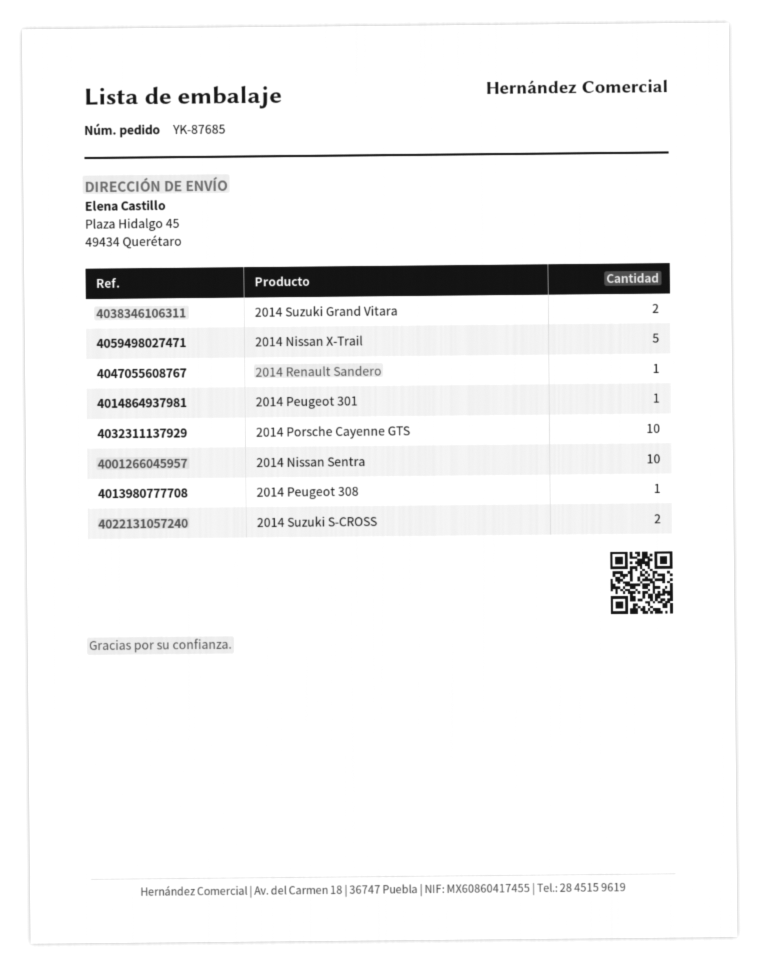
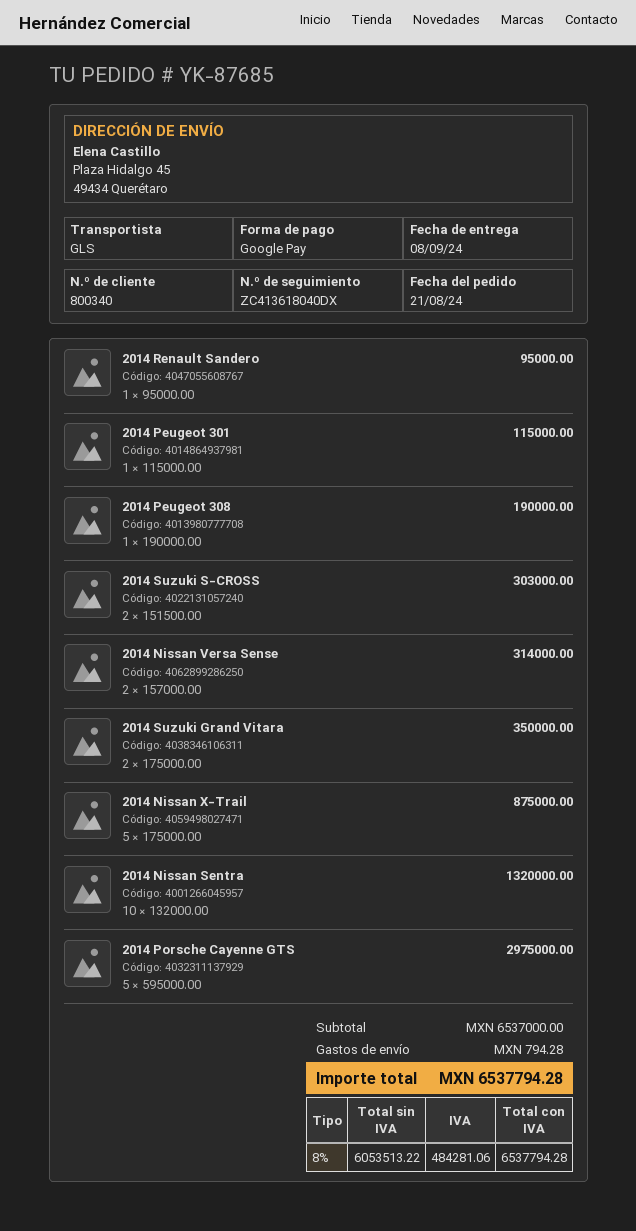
2014 Porsche Cayenne GTS: 10 -> 5
2014 Nissan Versa Sense: none -> 2

